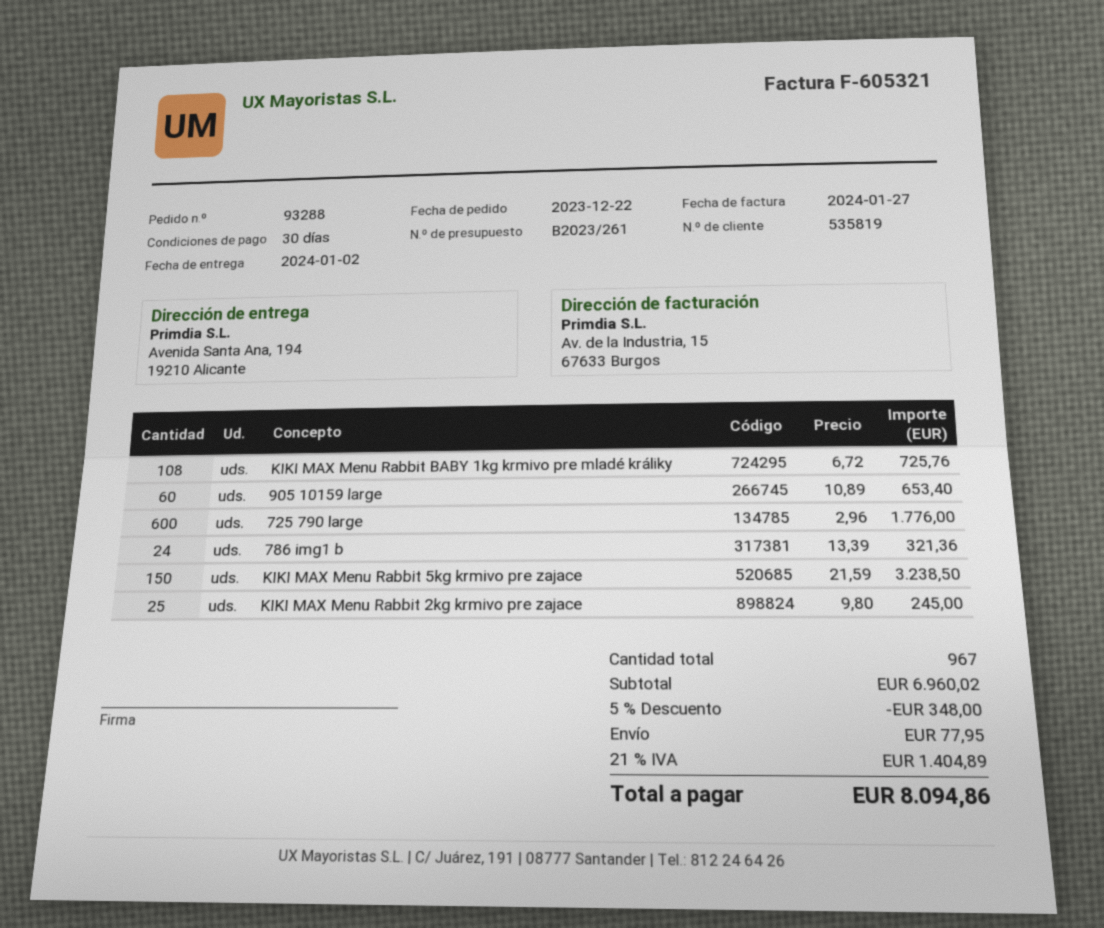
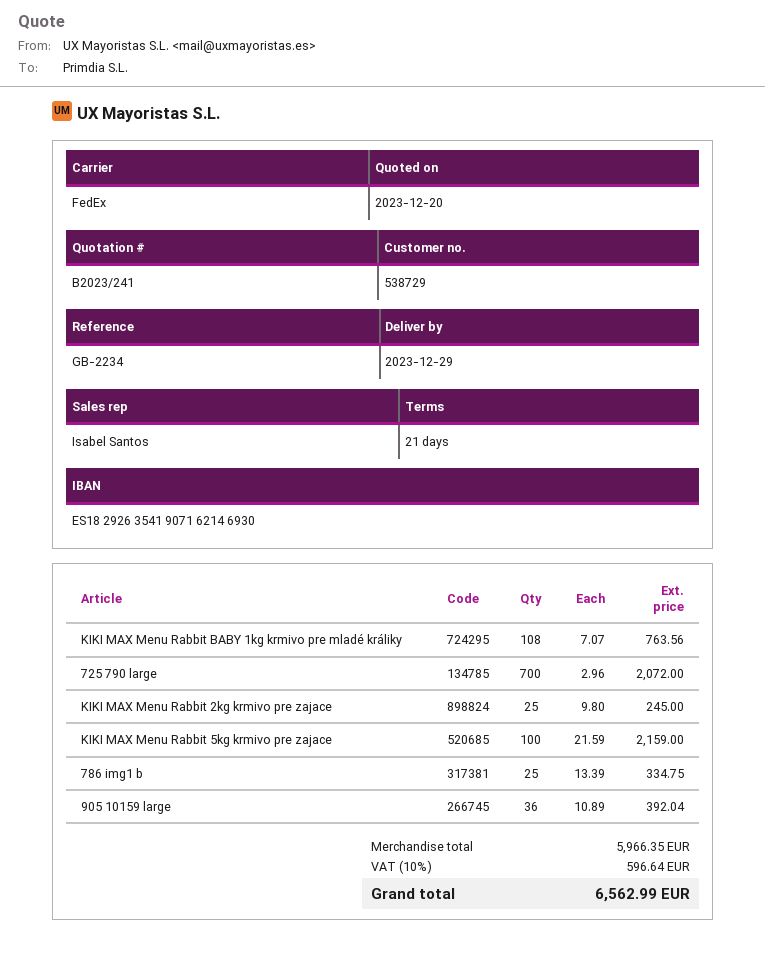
quote number: B2023/261 -> B2023/241
delivery date: 2024-01-02 -> 2023-12-29
payment terms: 30 days -> 21 days
customer number: 535819 -> 538729
KIKI MAX Menu Rabbit BABY 1kg krmivo pre mladé králiky: 108 x 6.72 = 725.76 -> 108 x 7.07 = 763.56
905 10159 large: 60 x 10.89 = 653.40 -> 36 x 10.89 = 392.04
725 790 large: 600 x 2.96 = 1776.00 -> 700 x 2.96 = 2072.00
786 img1 b: 24 x 13.39 = 321.36 -> 25 x 13.39 = 334.75
KIKI MAX Menu Rabbit 5kg krmivo pre zajace: 150 x 21.59 = 3238.50 -> 100 x 21.59 = 2159.00
subtotal: 6960.02 -> 5966.35
discount: 5% = 348.00 -> none
shipping: 77.95 -> none
tax: 21% = 1404.89 -> 10% = 596.64
total: 8094.86 -> 6562.99

